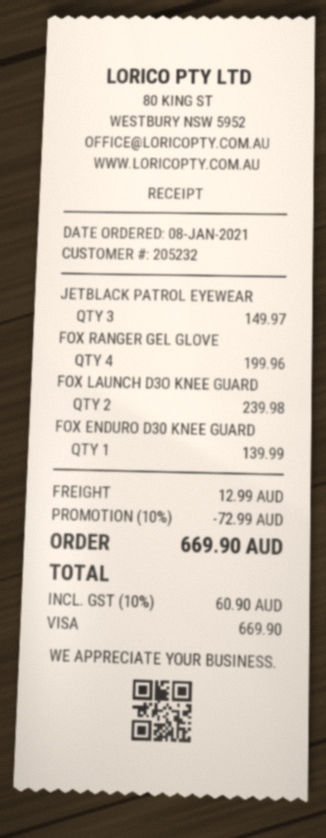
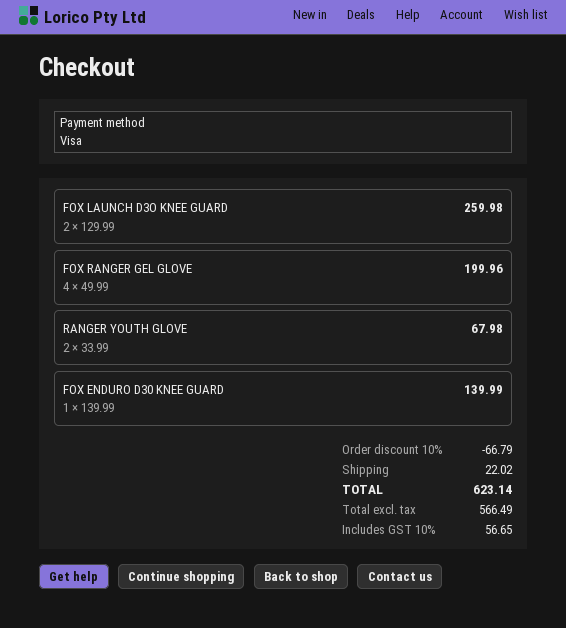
JETBLACK PATROL EYEWEAR: 3 for 149.97 -> none
FOX LAUNCH D3O KNEE GUARD: 2 for 239.98 -> 2 for 259.98
RANGER YOUTH GLOVE: none -> 2 for 67.98
discount: 10% = 72.99 -> 10% = 66.79
shipping: 12.99 -> 22.02
tax: 10% = 60.90 -> 10% = 56.65
total: 669.90 -> 623.14

